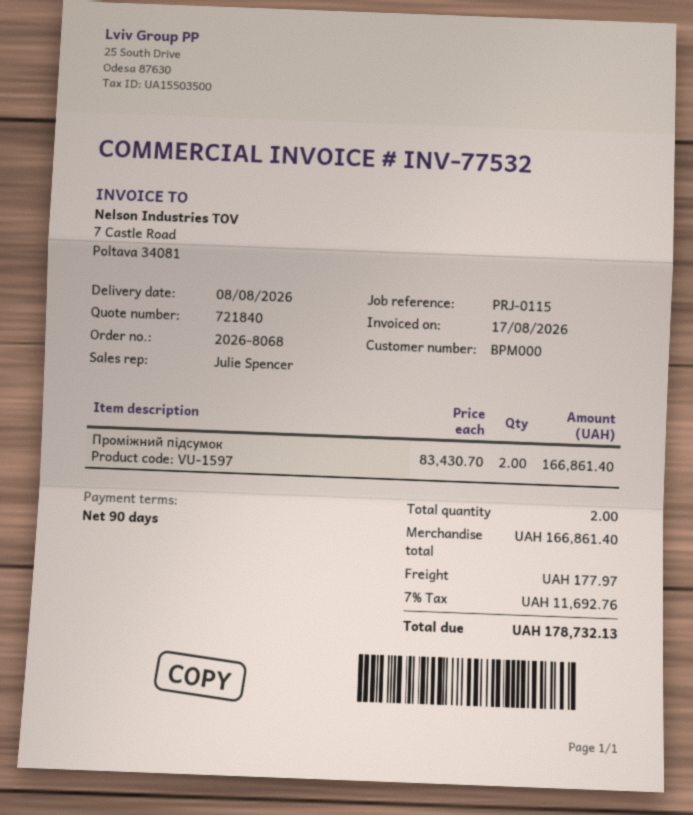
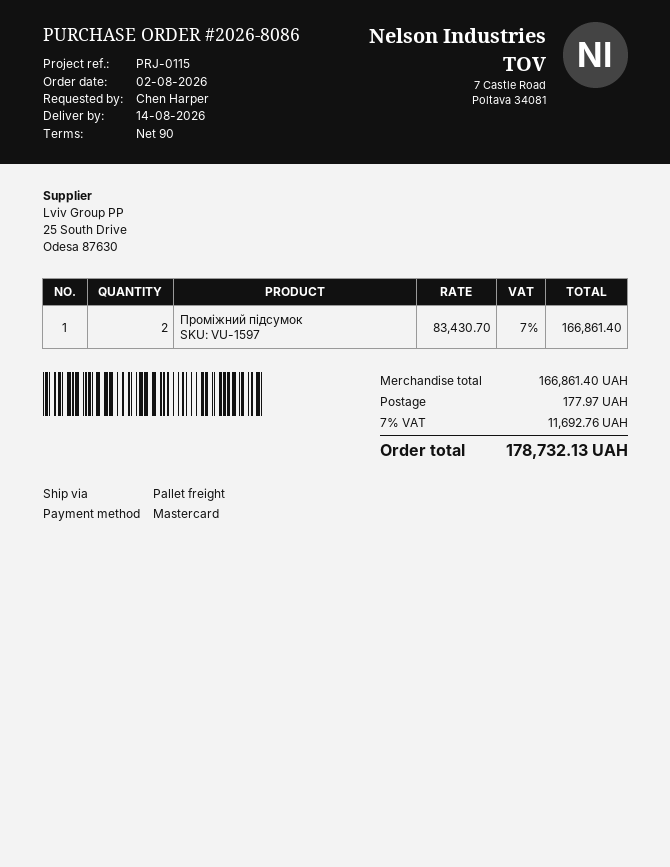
order number: 2026-8068 -> 2026-8086
delivery date: 2026-08-08 -> 2026-08-14

